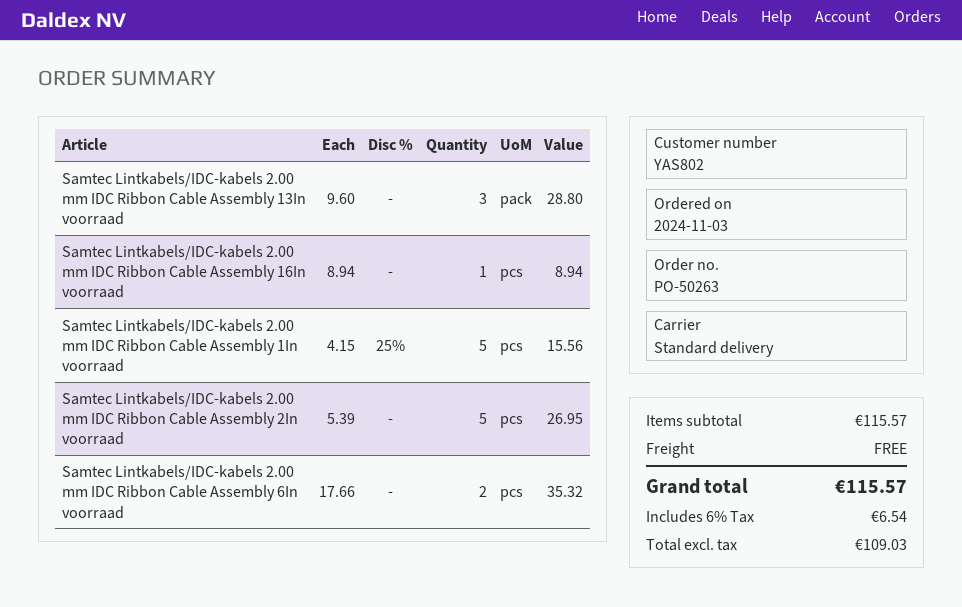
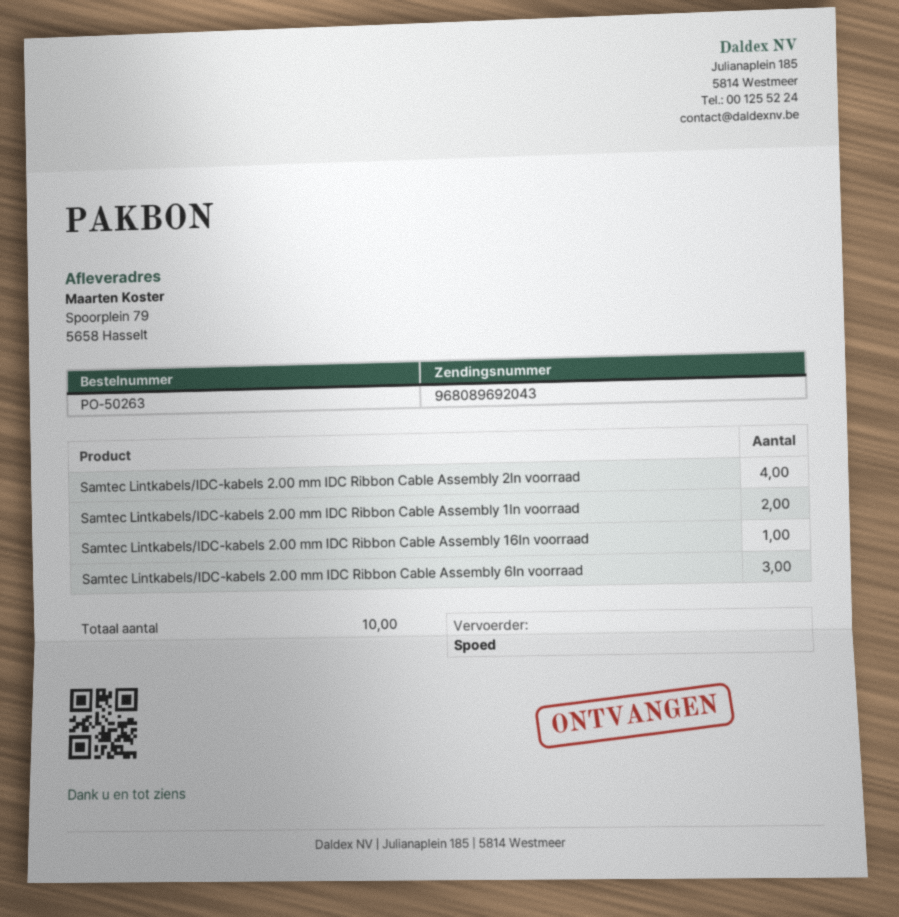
shipping method: standard -> express
Samtec Lintkabels/IDC-kabels 2.00 mm IDC Ribbon Cable Assembly 13In voorraad: 3 -> none
Samtec Lintkabels/IDC-kabels 2.00 mm IDC Ribbon Cable Assembly 1In voorraad: 5 -> 2
Samtec Lintkabels/IDC-kabels 2.00 mm IDC Ribbon Cable Assembly 2In voorraad: 5 -> 4
Samtec Lintkabels/IDC-kabels 2.00 mm IDC Ribbon Cable Assembly 6In voorraad: 2 -> 3

